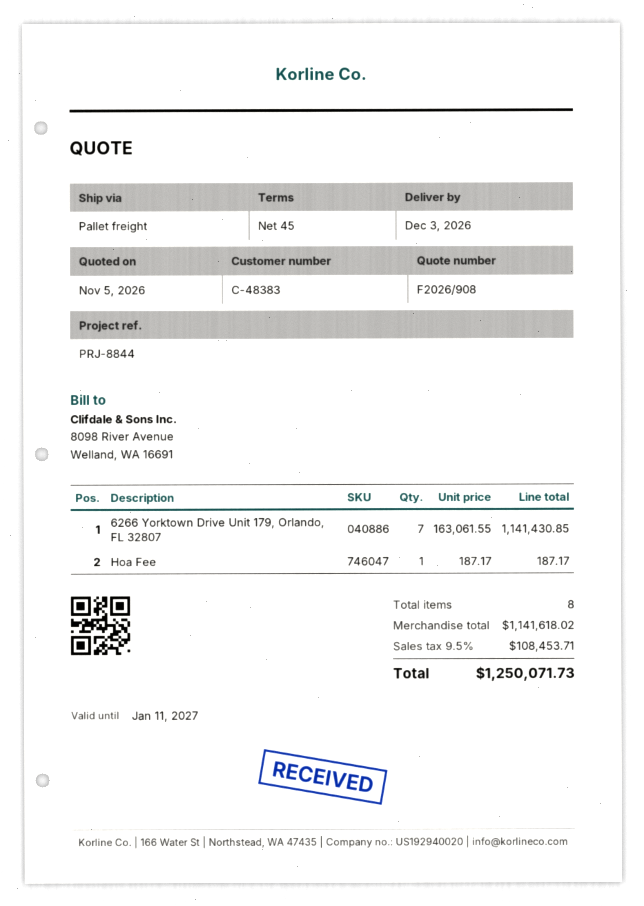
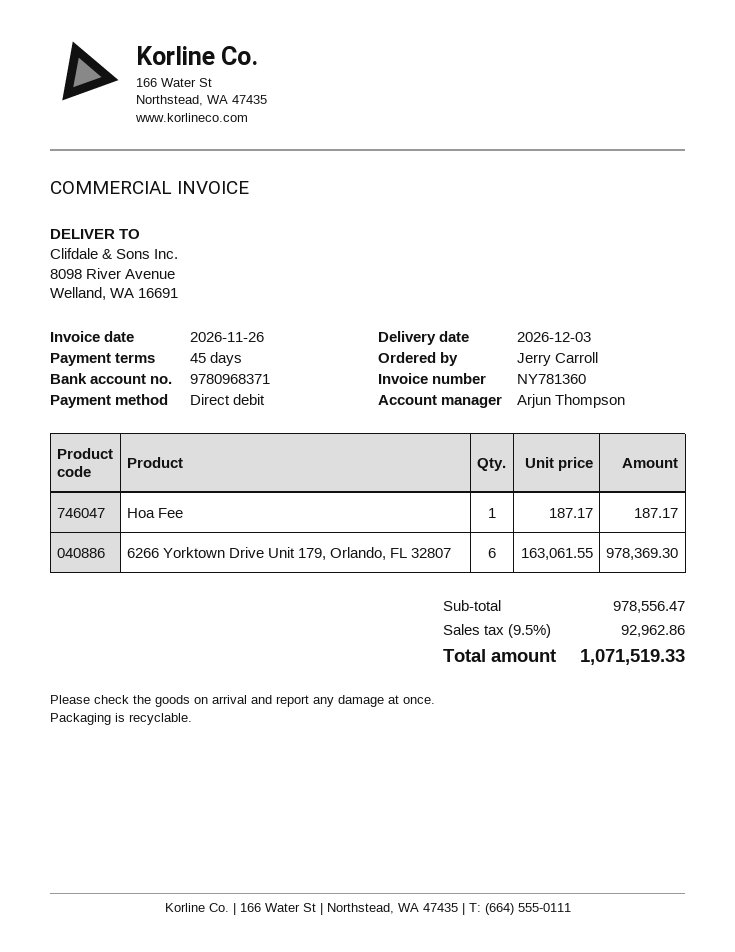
6266 Yorktown Drive Unit 179, Orlando, FL 32807: 7 x 163061.55 = 1141430.85 -> 6 x 163061.55 = 978369.30
subtotal: 1141618.02 -> 978556.47
tax: 9.5% = 108453.71 -> 9.5% = 92962.86
total: 1250071.73 -> 1071519.33

